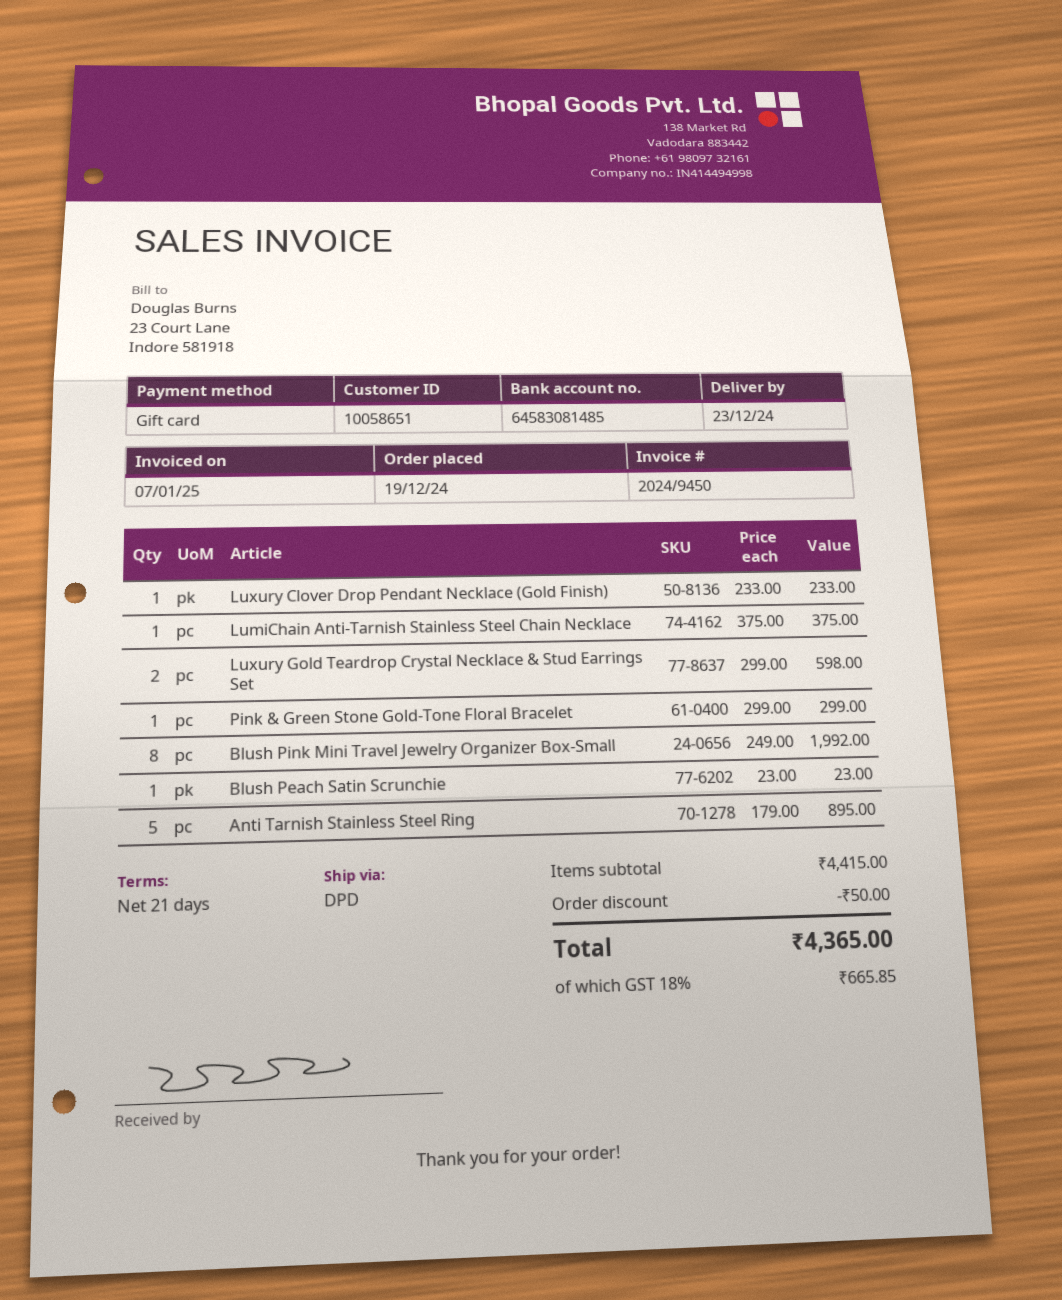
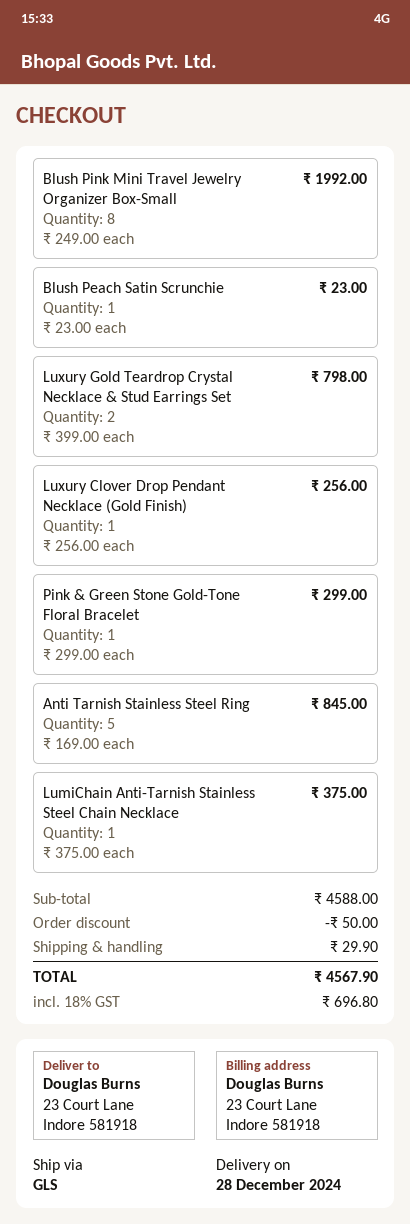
delivery date: 2024-12-23 -> 2024-12-28
shipping method: DPD -> GLS
Luxury Clover Drop Pendant Necklace (Gold Finish): 1 x 233.00 = 233.00 -> 1 x 256.00 = 256.00
Luxury Gold Teardrop Crystal Necklace & Stud Earrings Set: 2 x 299.00 = 598.00 -> 2 x 399.00 = 798.00
Anti Tarnish Stainless Steel Ring: 5 x 179.00 = 895.00 -> 5 x 169.00 = 845.00
subtotal: 4415.00 -> 4588.00
shipping: none -> 29.90
tax: 18% = 665.85 -> 18% = 696.80
total: 4365.00 -> 4567.90

